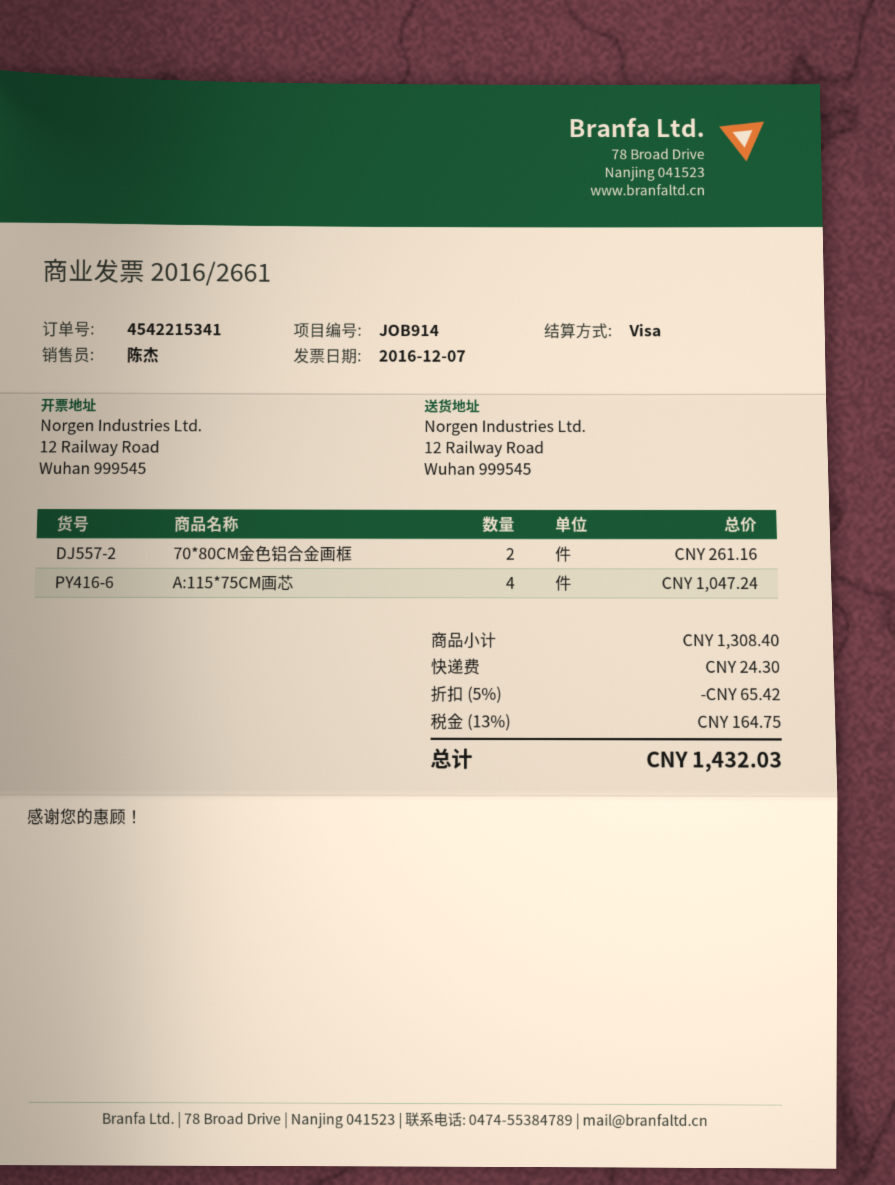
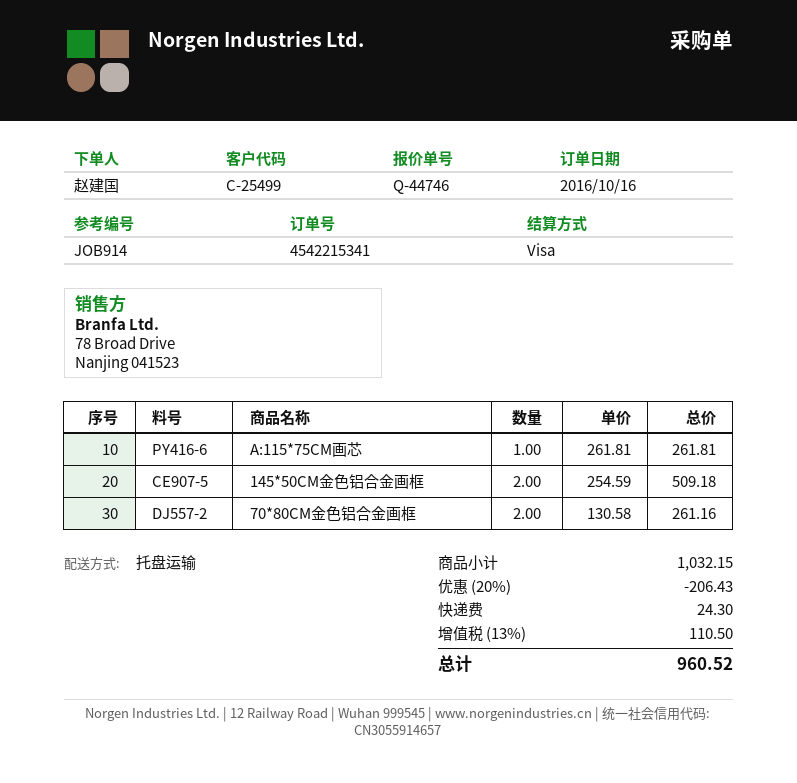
A:115*75CM画芯: 4 for 1047.24 -> 1 for 261.81
145*50CM金色铝合金画框: none -> 2 for 509.18
subtotal: 1308.40 -> 1032.15
discount: 5% = 65.42 -> 20% = 206.43
tax: 13% = 164.75 -> 13% = 110.50
total: 1432.03 -> 960.52

